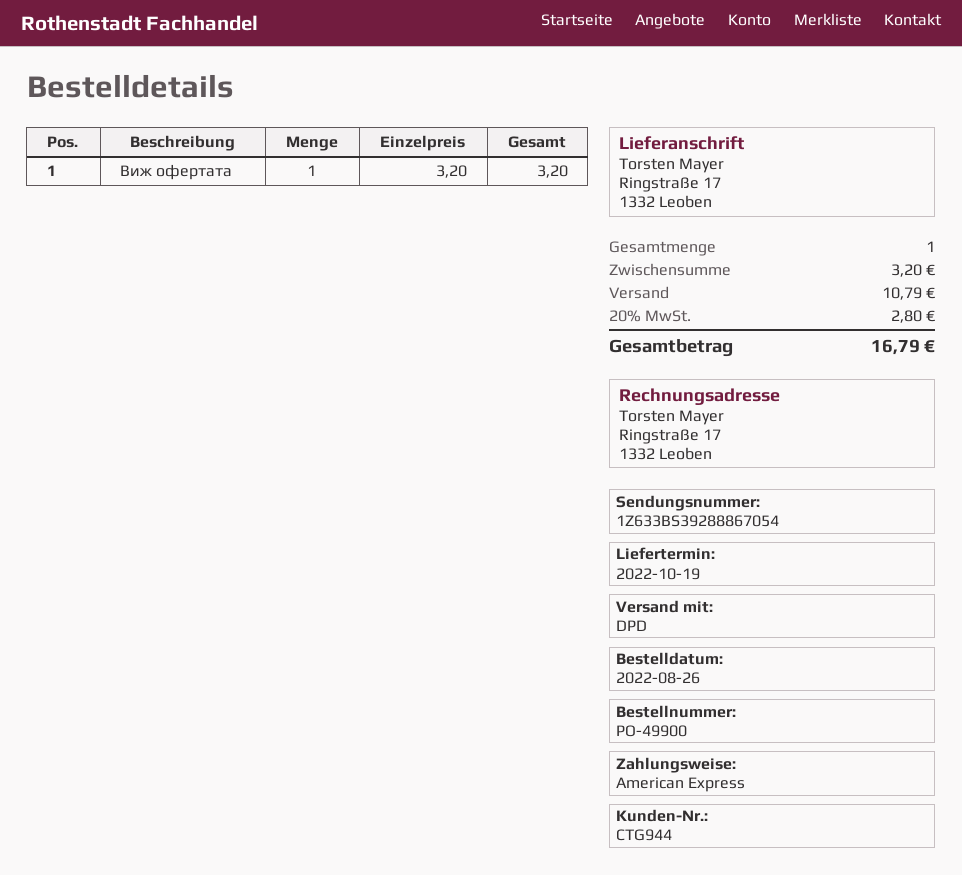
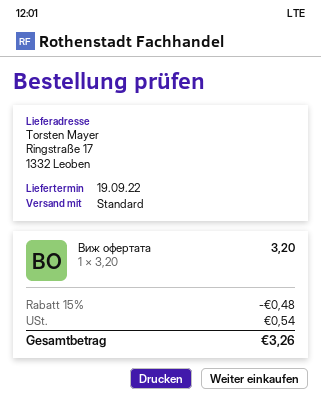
delivery date: 2022-10-19 -> 2022-09-19
shipping method: DPD -> standard
discount: none -> 15% = 0.48
shipping: 10.79 -> none
tax: 2.80 -> 0.54
total: 16.79 -> 3.26

